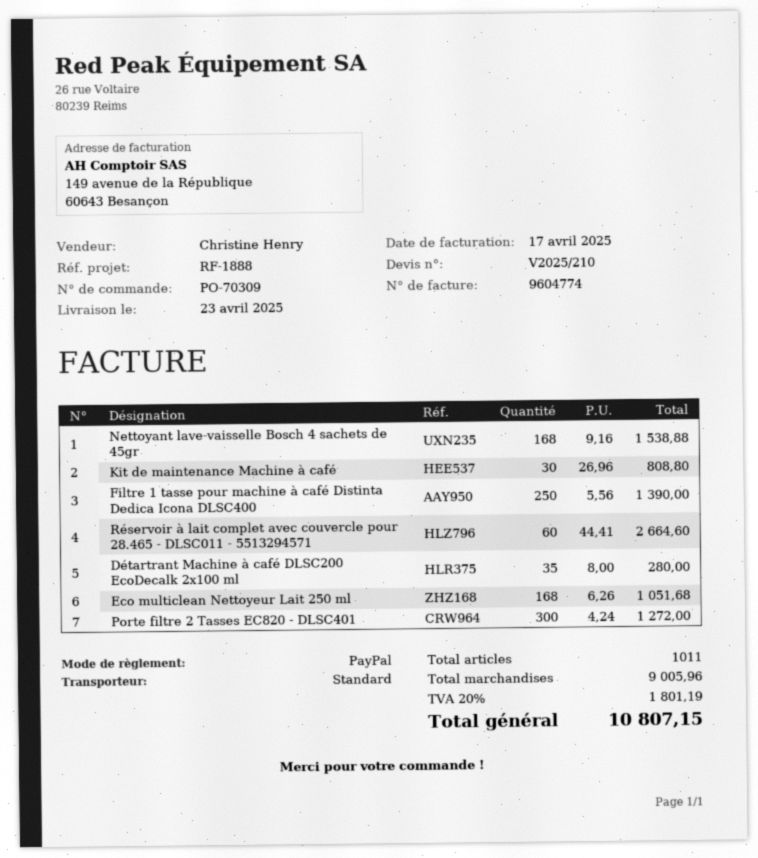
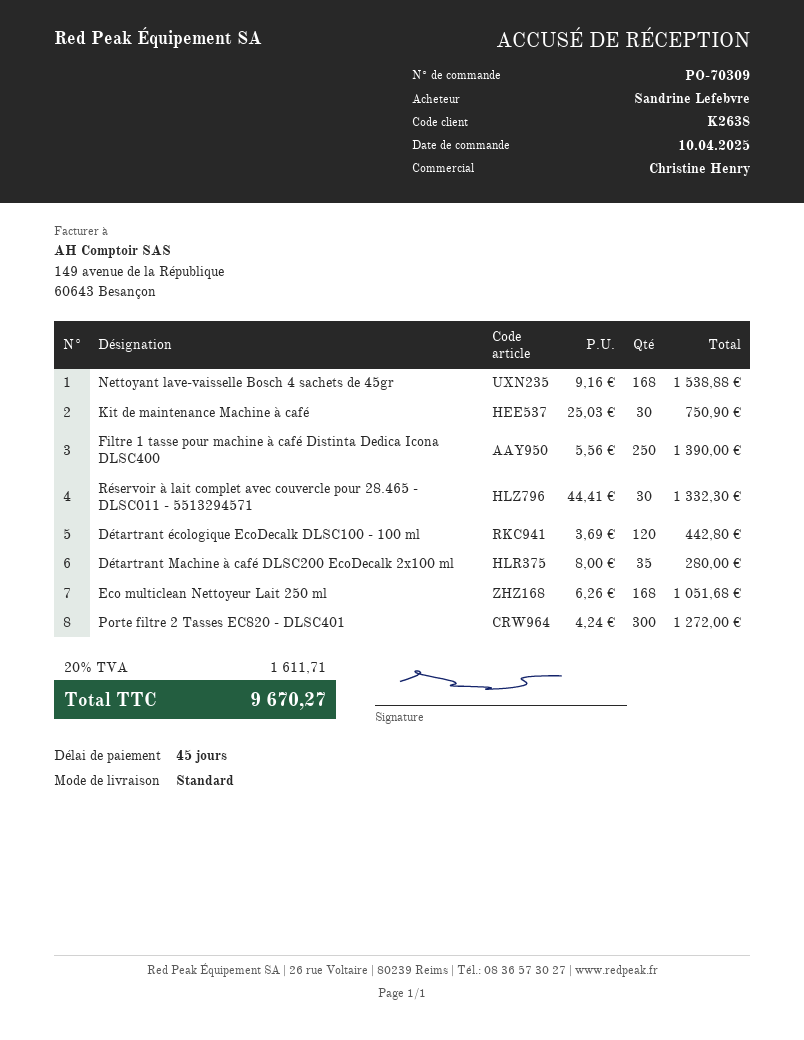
Kit de maintenance Machine à café: 30 x 26.96 = 808.80 -> 30 x 25.03 = 750.90
Réservoir à lait complet avec couvercle pour 28.465 - DLSC011 - 5513294571: 60 x 44.41 = 2664.60 -> 30 x 44.41 = 1332.30
Détartrant écologique EcoDecalk DLSC100 - 100 ml: none -> 120 x 3.69 = 442.80
tax: 20% = 1801.19 -> 20% = 1611.71
total: 10807.15 -> 9670.27

